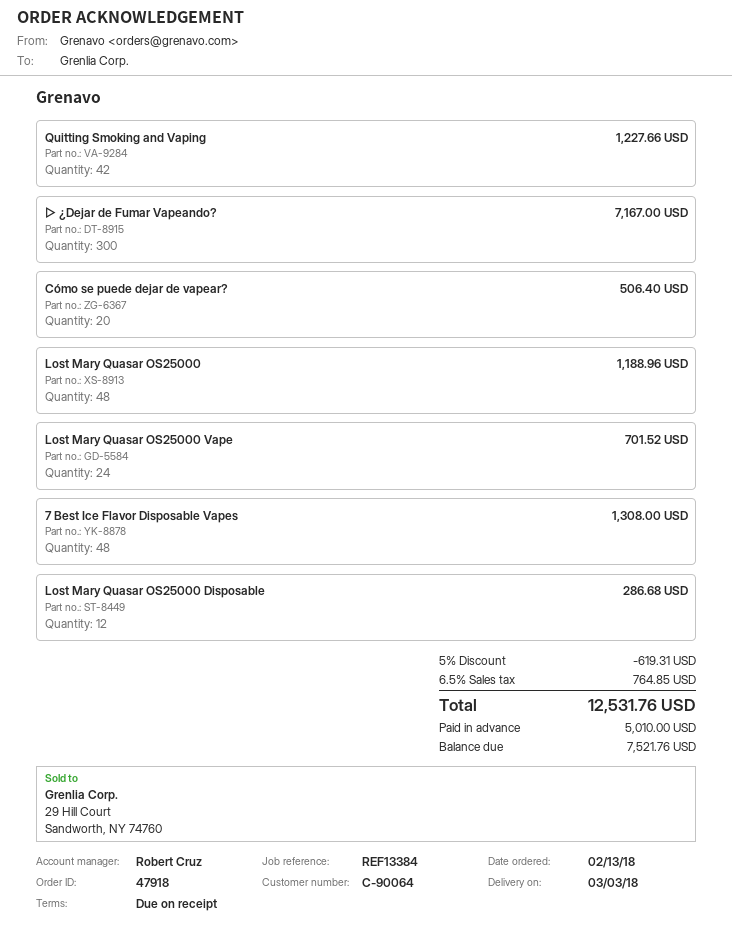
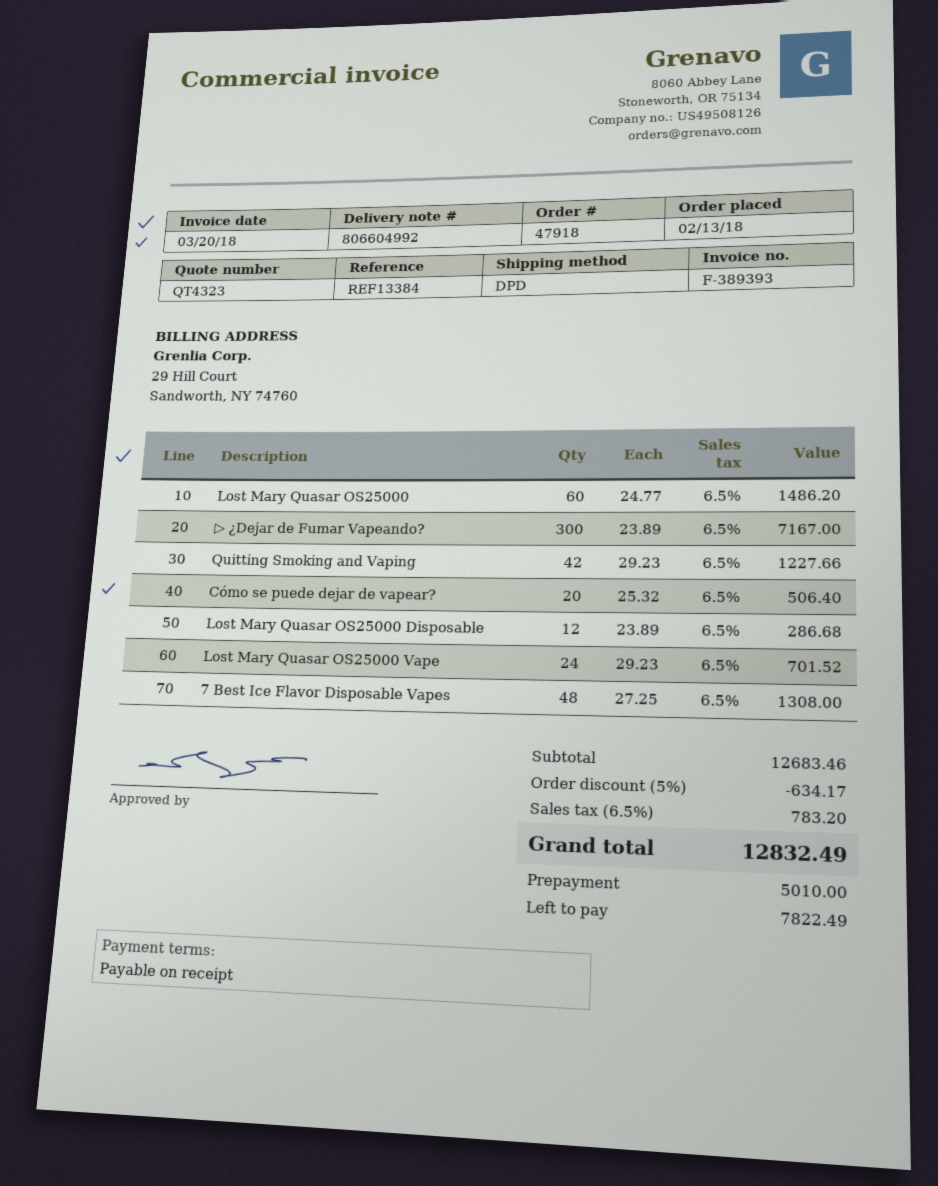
Lost Mary Quasar OS25000: 48 for 1188.96 -> 60 for 1486.20
discount: 5% = 619.31 -> 5% = 634.17
tax: 6.5% = 764.85 -> 6.5% = 783.20
total: 12531.76 -> 12832.49
balance: 7521.76 -> 7822.49

